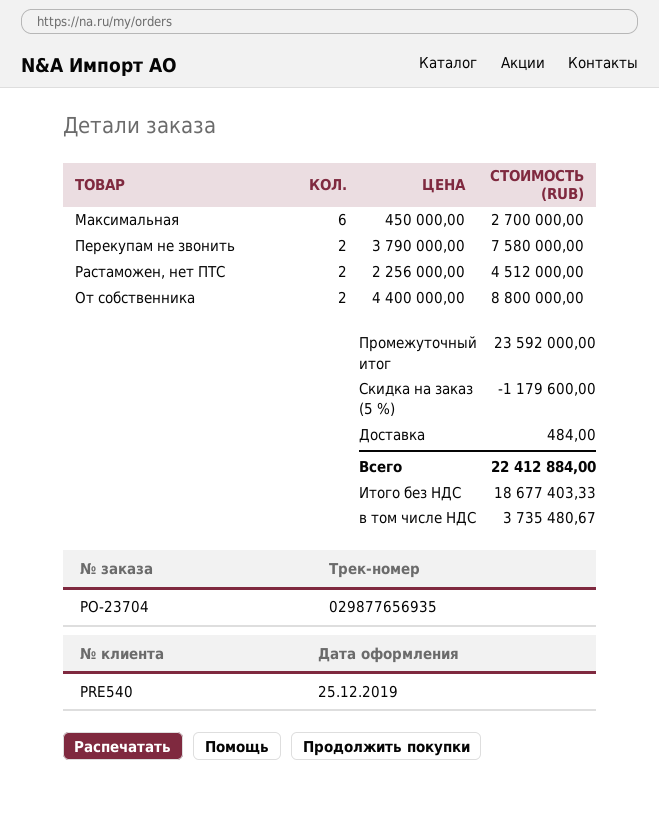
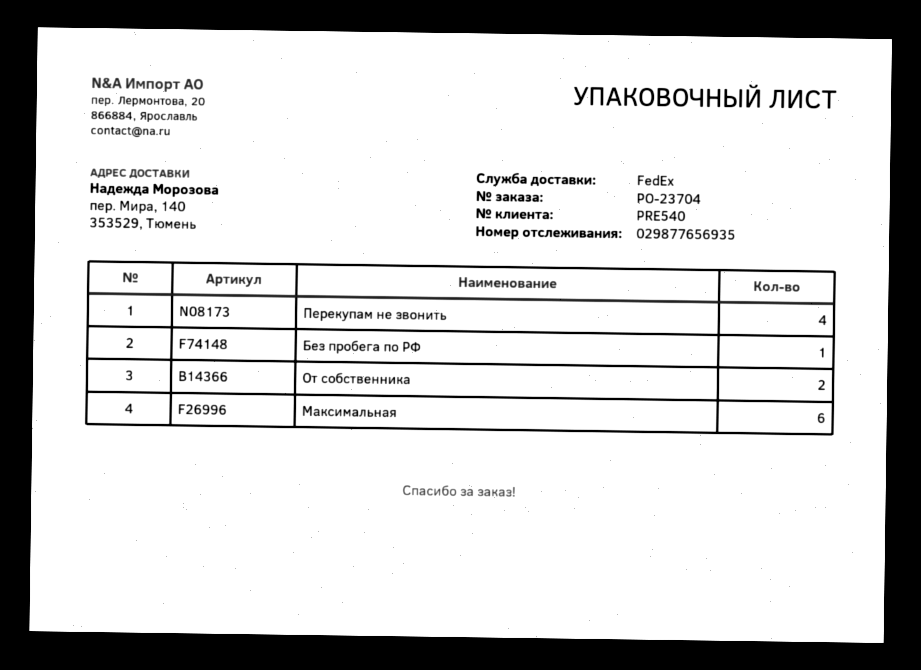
Перекупам не звонить: 2 -> 4
Растаможен, нет ПТС: 2 -> none
Без пробега по РФ: none -> 1

